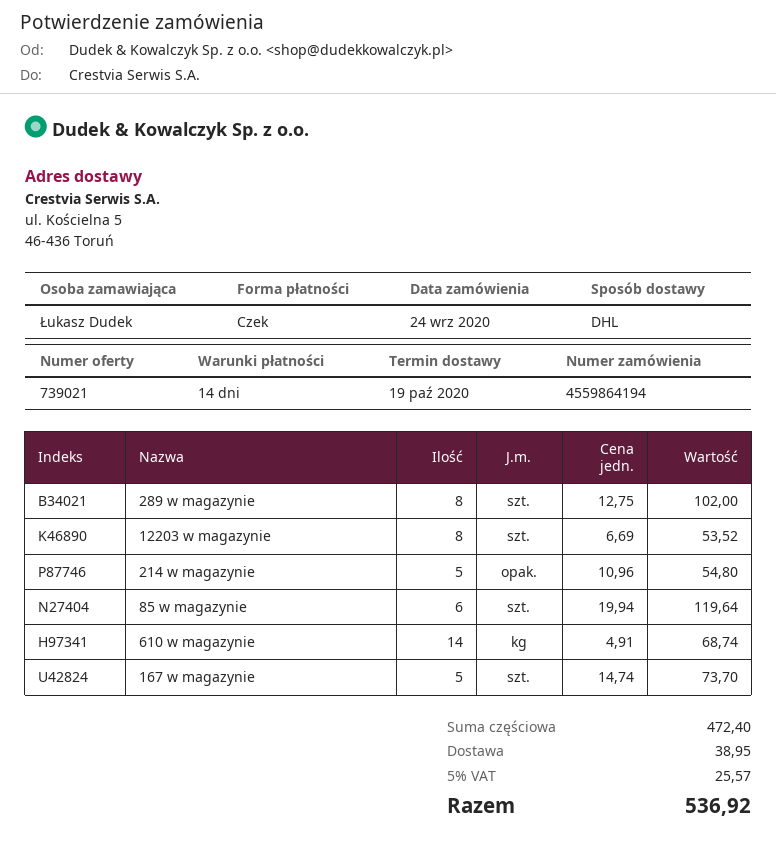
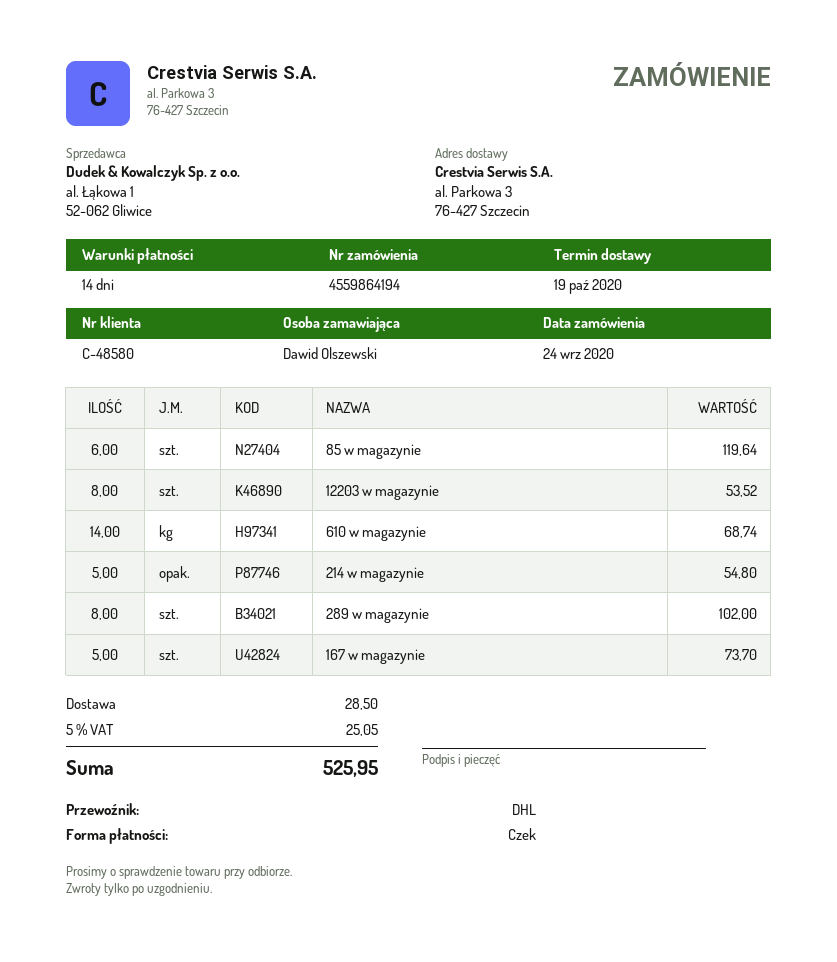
ordered by: Łukasz Dudek -> Dawid Olszewski
ship to: ul. Kościelna 5, 46-436 Toruń -> al. Parkowa 3, 76-427 Szczecin
shipping: 38.95 -> 28.50
tax: 5% = 25.57 -> 5% = 25.05
total: 536.92 -> 525.95

